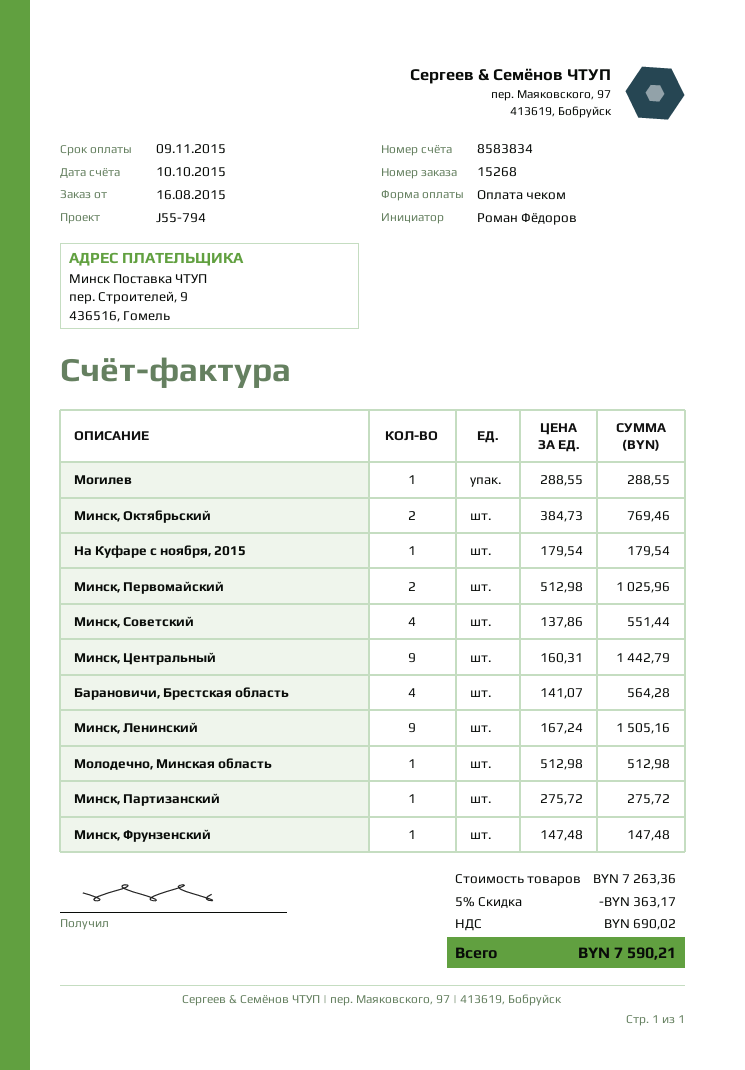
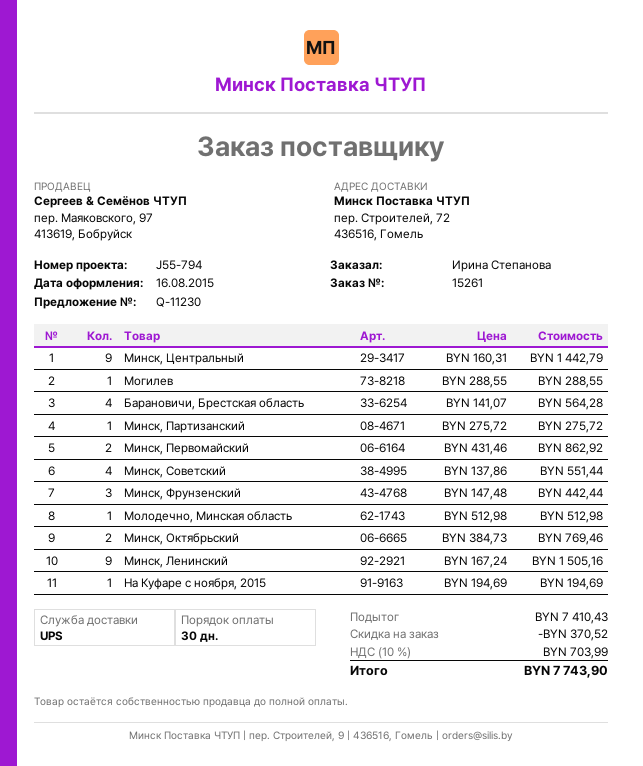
order number: 15268 -> 15261
ordered by: Роман Фёдоров -> Ирина Степанова
На Куфаре с ноября, 2015: 1 x 179.54 = 179.54 -> 1 x 194.69 = 194.69
Минск, Первомайский: 2 x 512.98 = 1025.96 -> 2 x 431.46 = 862.92
Минск, Фрунзенский: 1 x 147.48 = 147.48 -> 3 x 147.48 = 442.44
subtotal: 7263.36 -> 7410.43
discount: 363.17 -> 370.52
tax: 690.02 -> 703.99
total: 7590.21 -> 7743.90

